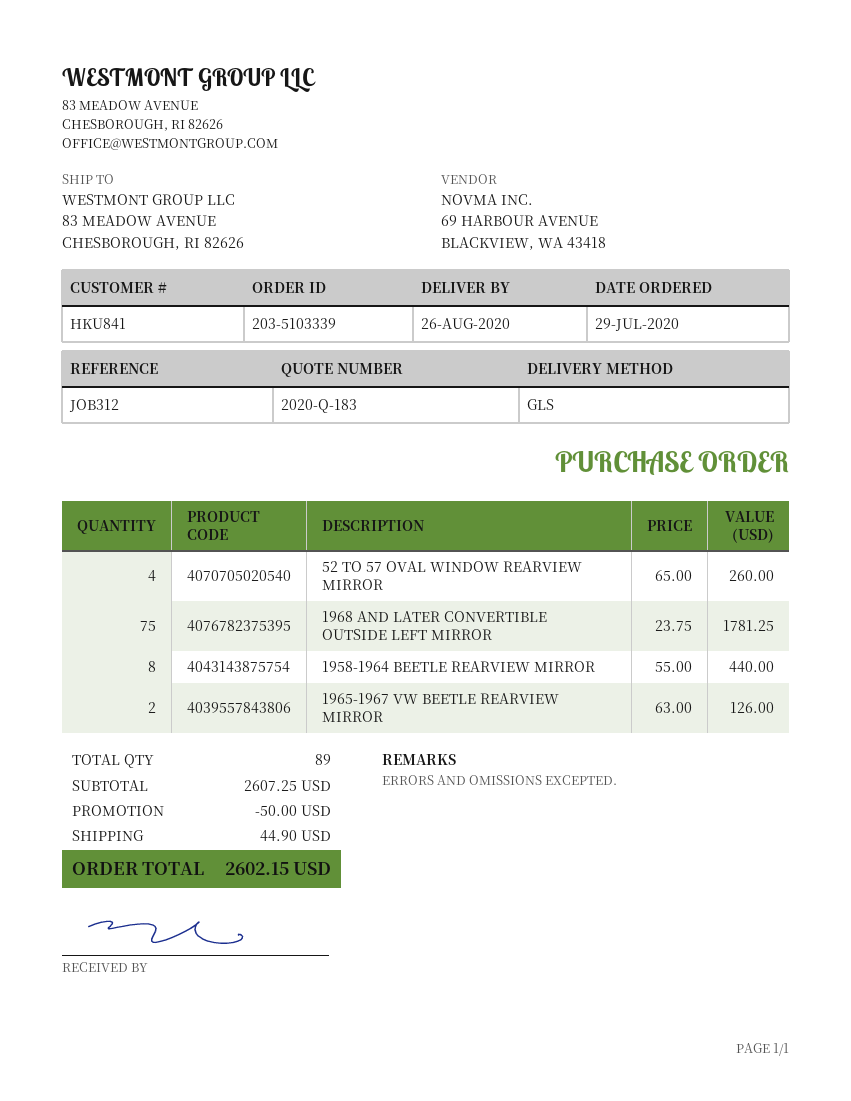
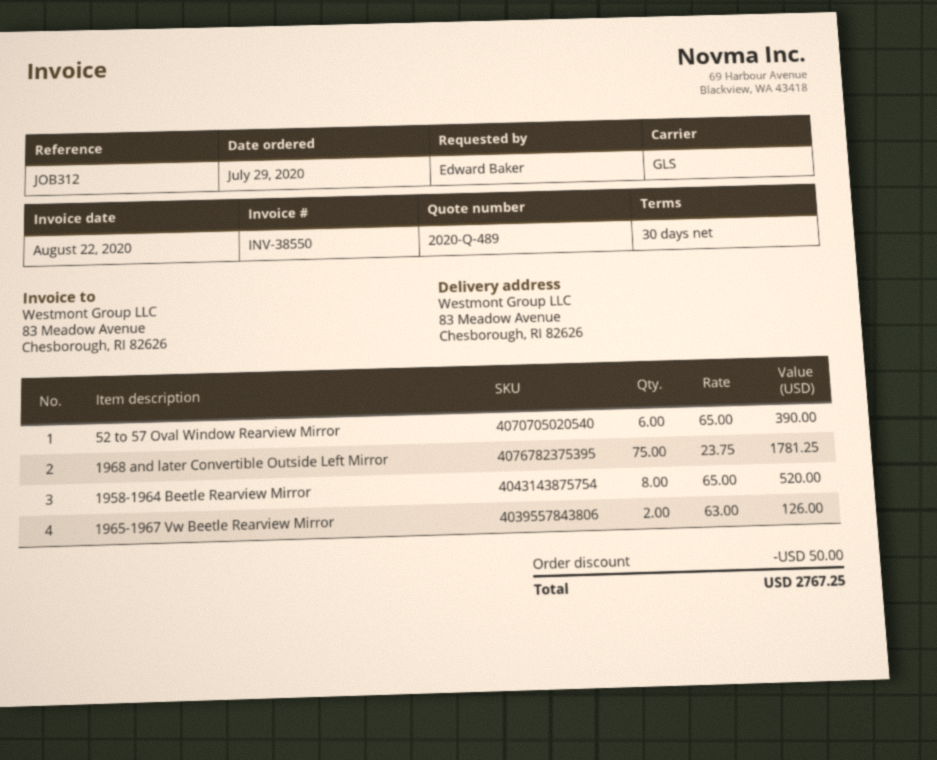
quote number: 2020-Q-183 -> 2020-Q-489
52 TO 57 OVAL WINDOW REARVIEW MIRROR: 4 x 65.00 = 260.00 -> 6 x 65.00 = 390.00
1958-1964 BEETLE REARVIEW MIRROR: 8 x 55.00 = 440.00 -> 8 x 65.00 = 520.00
shipping: 44.90 -> none
total: 2602.15 -> 2767.25

